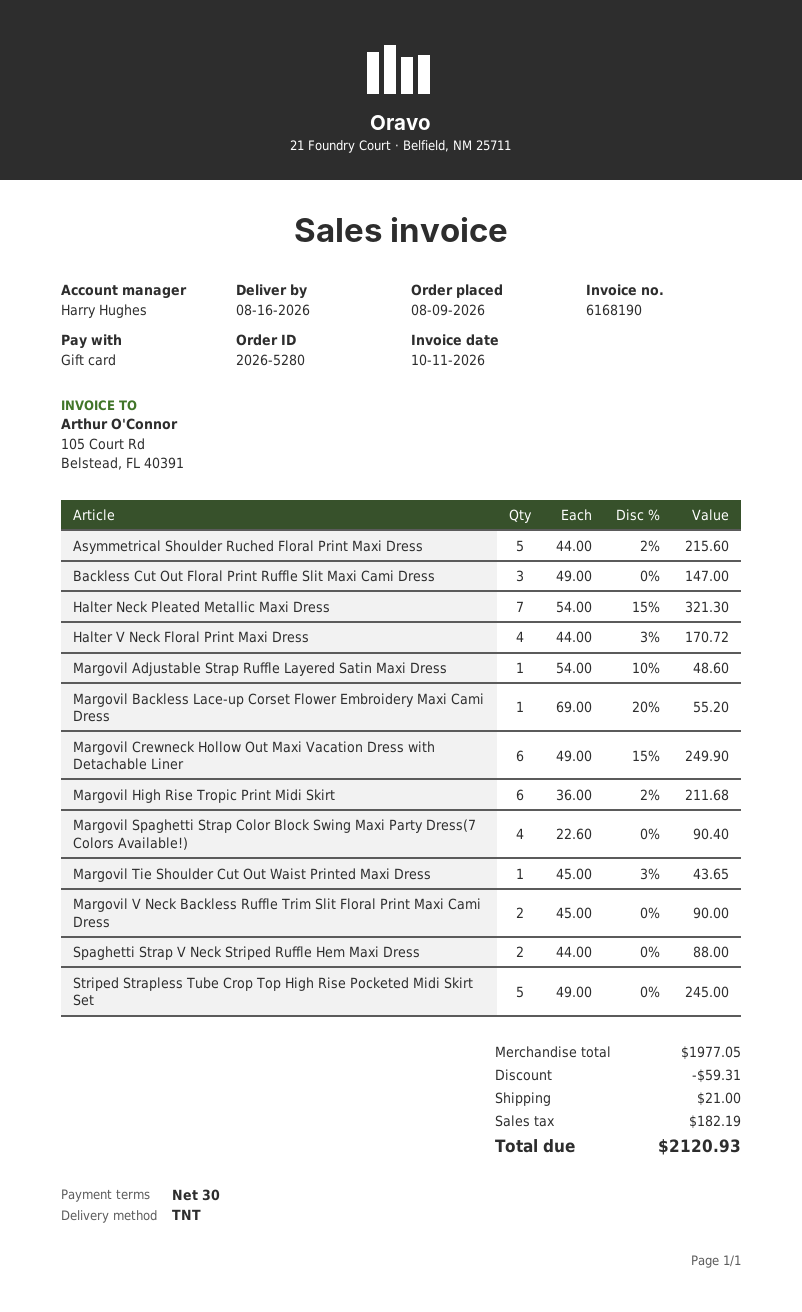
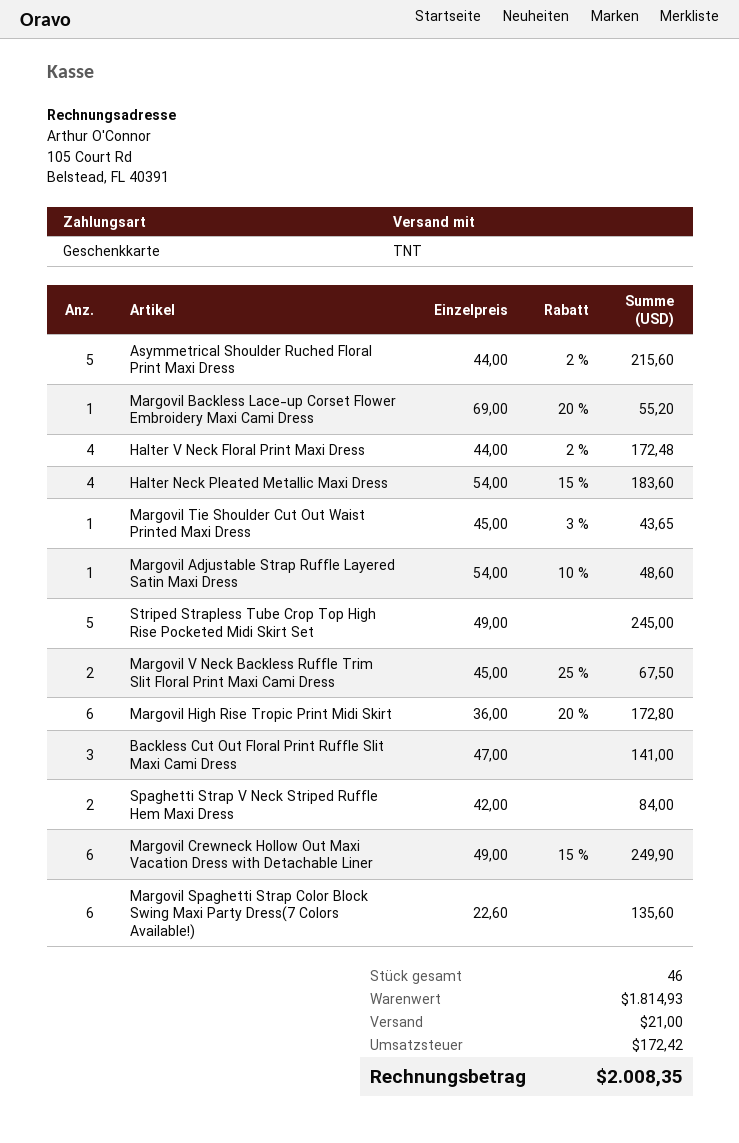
Backless Cut Out Floral Print Ruffle Slit Maxi Cami Dress: 3 x 49.00 = 147.00 -> 3 x 47.00 = 141.00
Halter Neck Pleated Metallic Maxi Dress: 7 x 54.00 - 15% = 321.30 -> 4 x 54.00 - 15% = 183.60
Halter V Neck Floral Print Maxi Dress: 4 x 44.00 - 3% = 170.72 -> 4 x 44.00 - 2% = 172.48
Margovil High Rise Tropic Print Midi Skirt: 6 x 36.00 - 2% = 211.68 -> 6 x 36.00 - 20% = 172.80
Margovil Spaghetti Strap Color Block Swing Maxi Party Dress(7 Colors Available!): 4 x 22.60 = 90.40 -> 6 x 22.60 = 135.60
Margovil V Neck Backless Ruffle Trim Slit Floral Print Maxi Cami Dress: 2 x 45.00 = 90.00 -> 2 x 45.00 - 25% = 67.50
Spaghetti Strap V Neck Striped Ruffle Hem Maxi Dress: 2 x 44.00 = 88.00 -> 2 x 42.00 = 84.00
subtotal: 1977.05 -> 1814.93
discount: 59.31 -> none
tax: 182.19 -> 172.42
total: 2120.93 -> 2008.35

